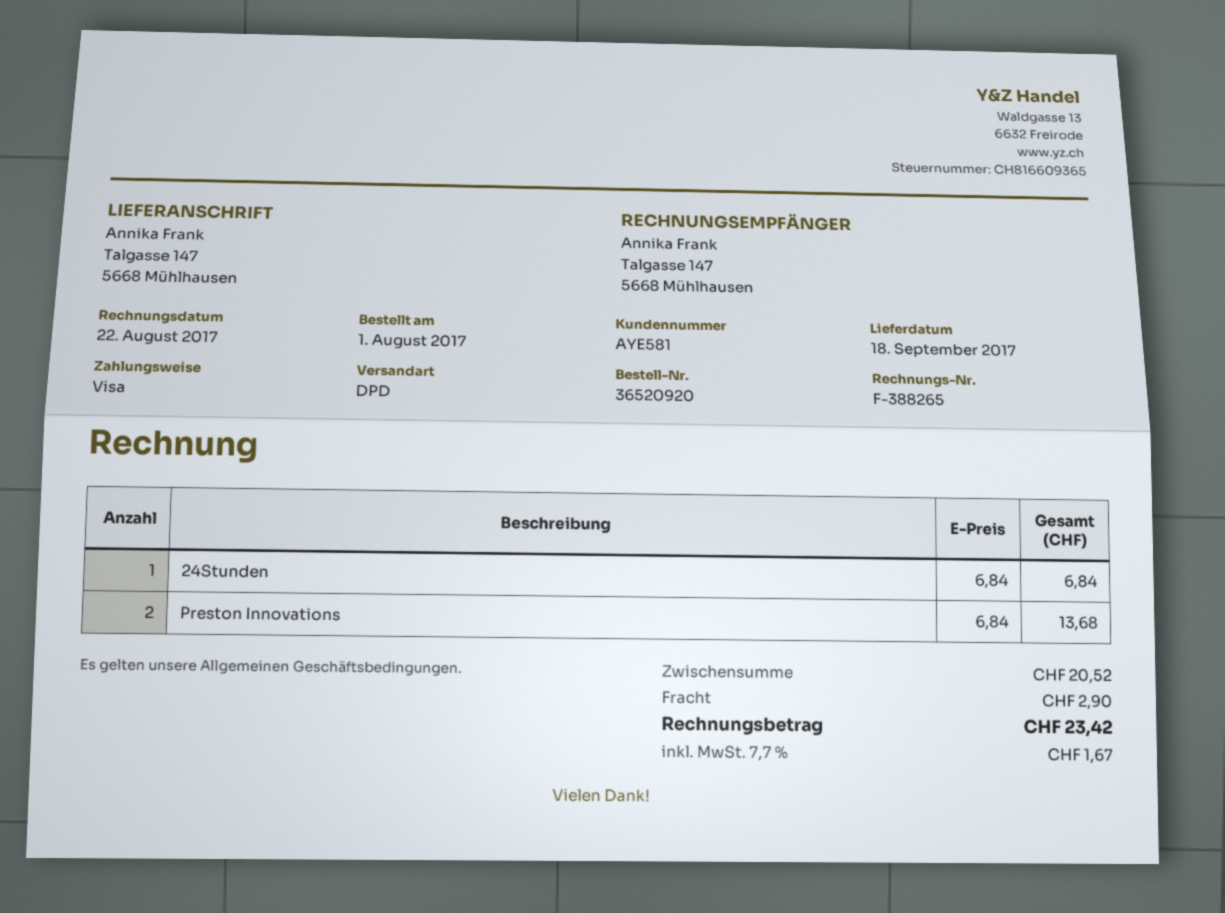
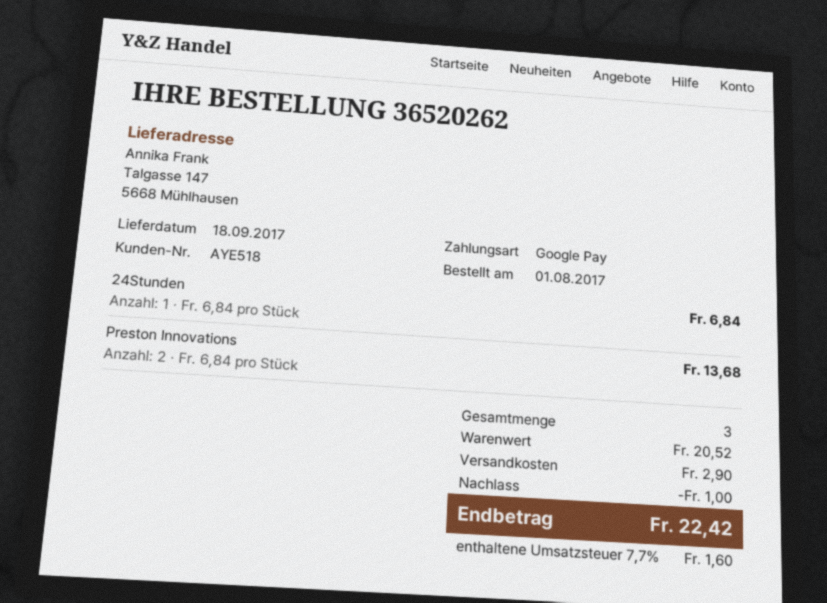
order number: 36520920 -> 36520262
customer number: AYE581 -> AYE518
payment method: Visa -> Google Pay
discount: none -> 1.00
tax: 7.7% = 1.67 -> 7.7% = 1.60
total: 23.42 -> 22.42

